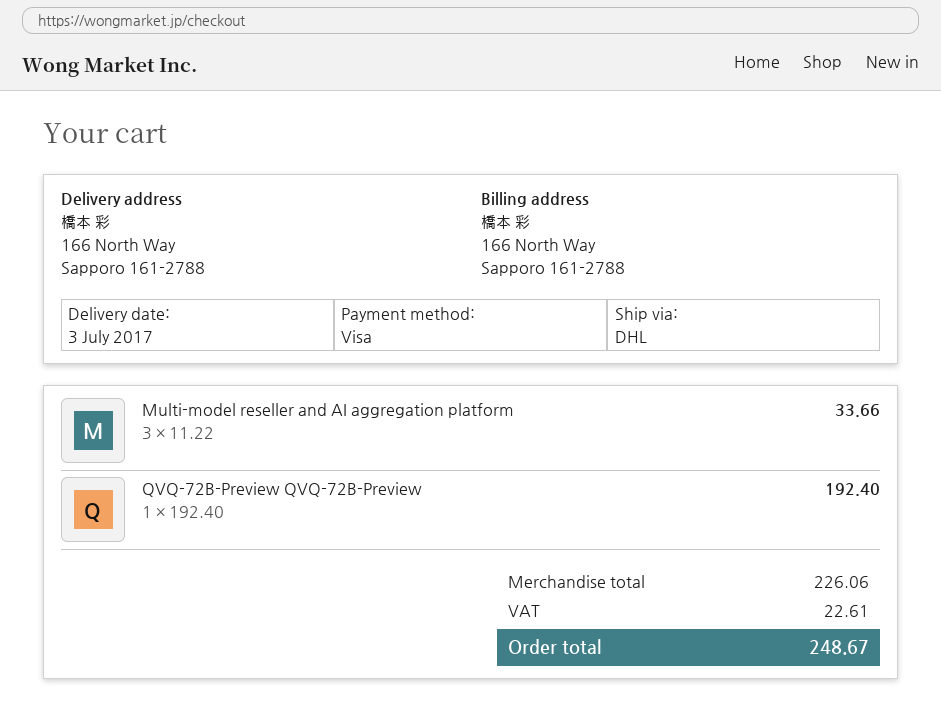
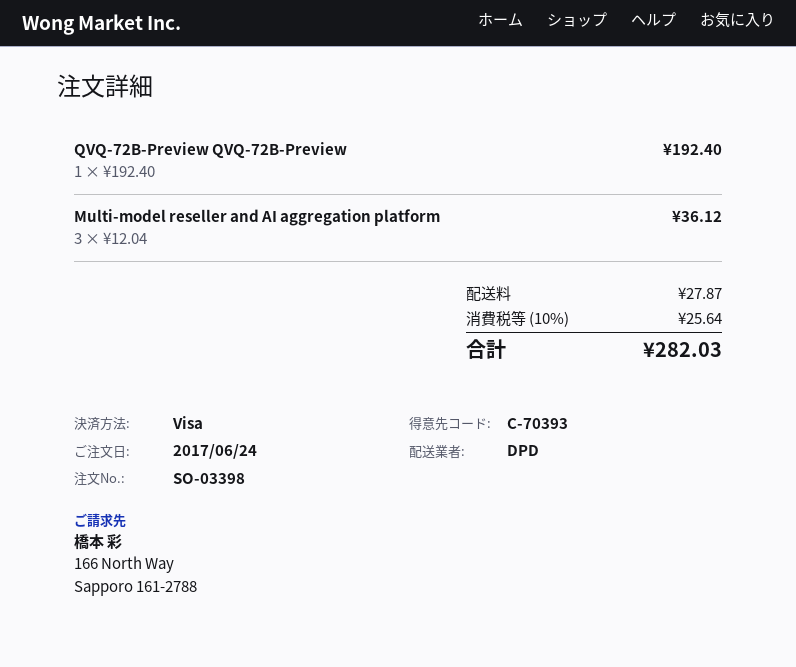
shipping method: DHL -> DPD
Multi-model reseller and AI aggregation platform: 3 x 11.22 = 33.66 -> 3 x 12.04 = 36.12
shipping: none -> 27.87
tax: 22.61 -> 25.64
total: 248.67 -> 282.03

